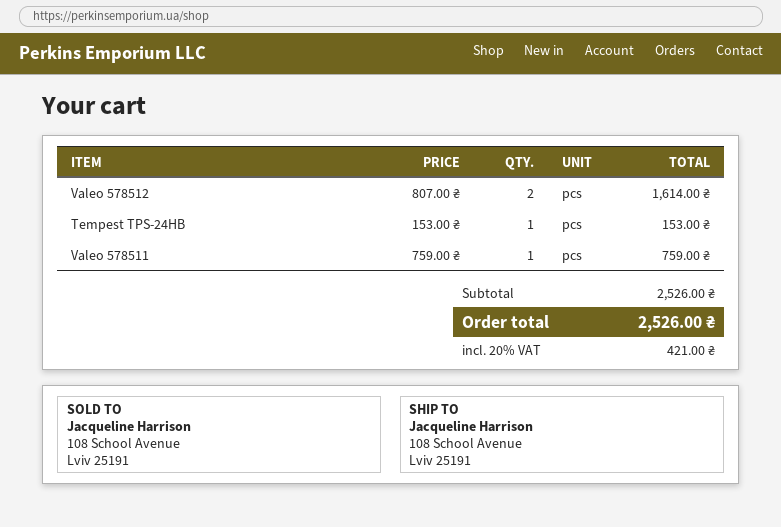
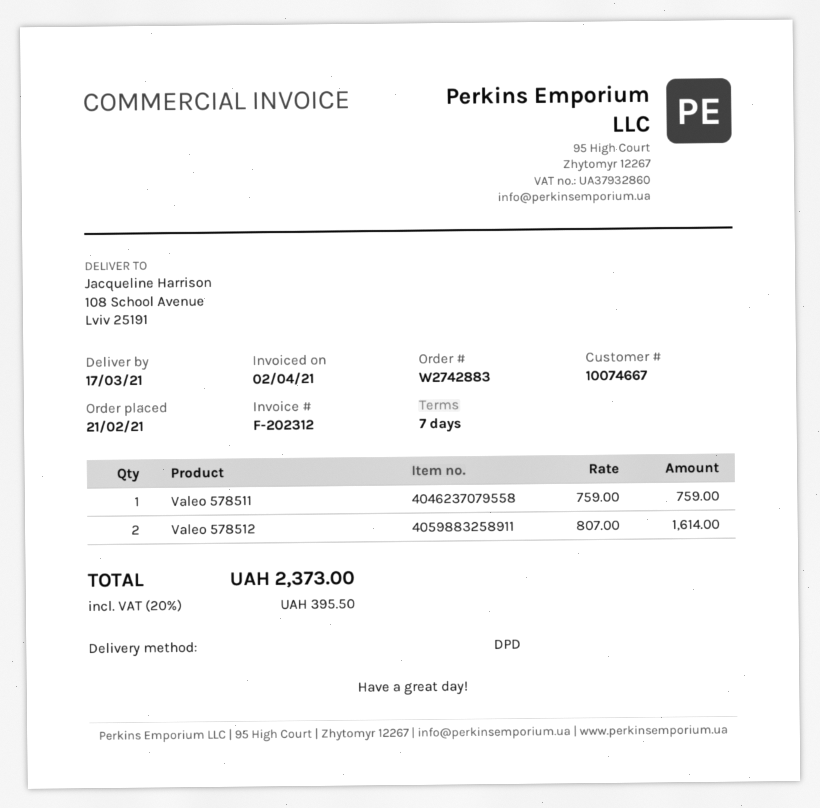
Tempest TPS-24HB: 1 x 153.00 = 153.00 -> none
tax: 20% = 421.00 -> 20% = 395.50
total: 2526.00 -> 2373.00

